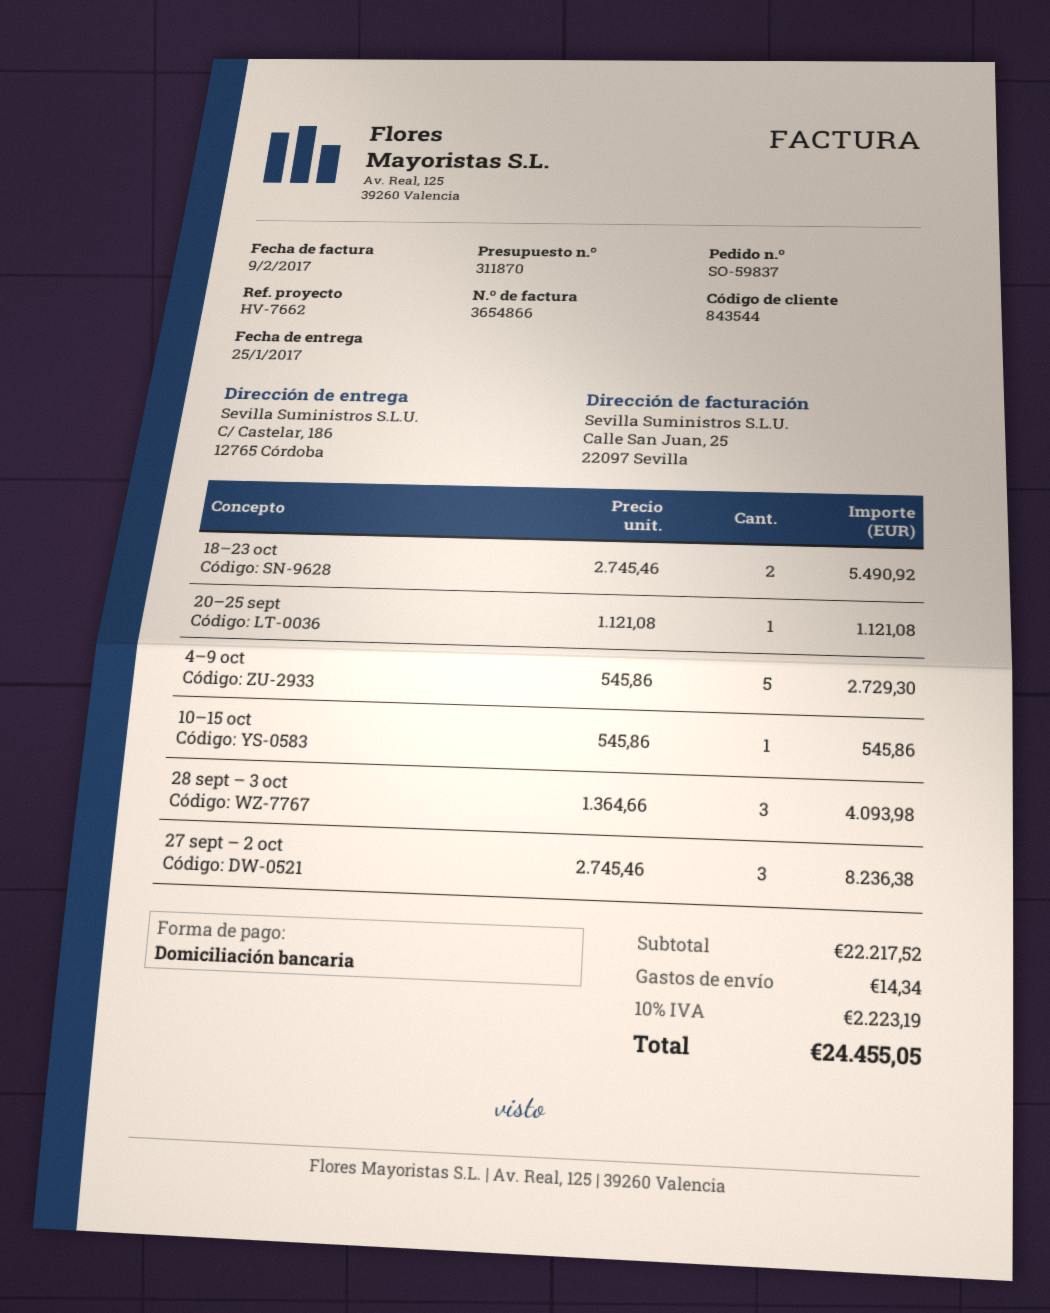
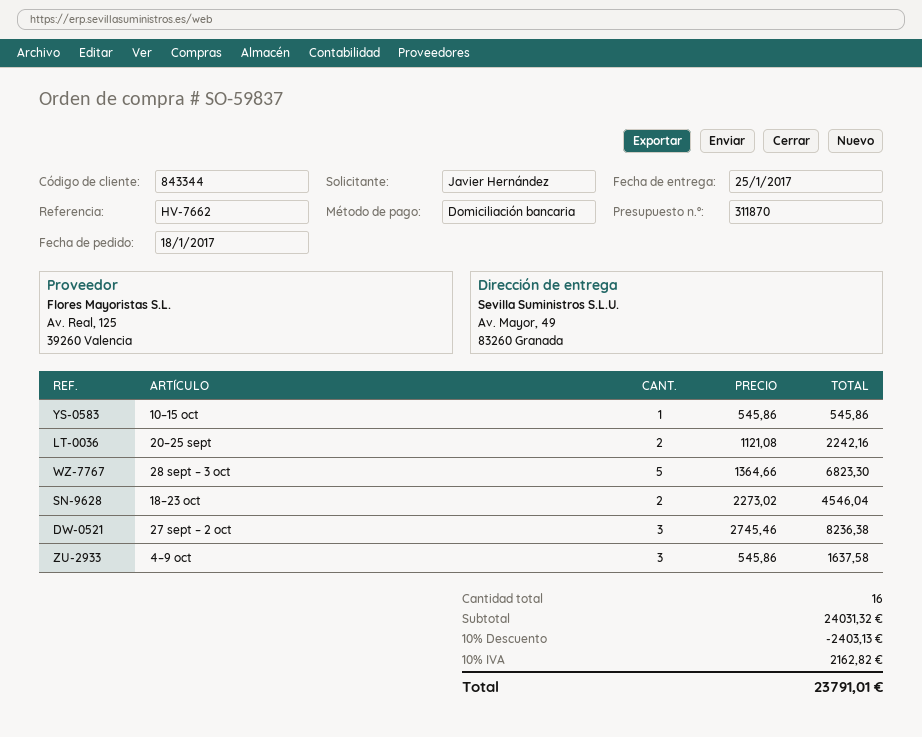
customer number: 843544 -> 843344
ship to: C/ Castelar, 186, 12765 Córdoba -> Av. Mayor, 49, 83260 Granada
18–23 oct: 2 x 2745.46 = 5490.92 -> 2 x 2273.02 = 4546.04
20–25 sept: 1 x 1121.08 = 1121.08 -> 2 x 1121.08 = 2242.16
4–9 oct: 5 x 545.86 = 2729.30 -> 3 x 545.86 = 1637.58
28 sept – 3 oct: 3 x 1364.66 = 4093.98 -> 5 x 1364.66 = 6823.30
subtotal: 22217.52 -> 24031.32
discount: none -> 10% = 2403.13
shipping: 14.34 -> none
tax: 10% = 2223.19 -> 10% = 2162.82
total: 24455.05 -> 23791.01

